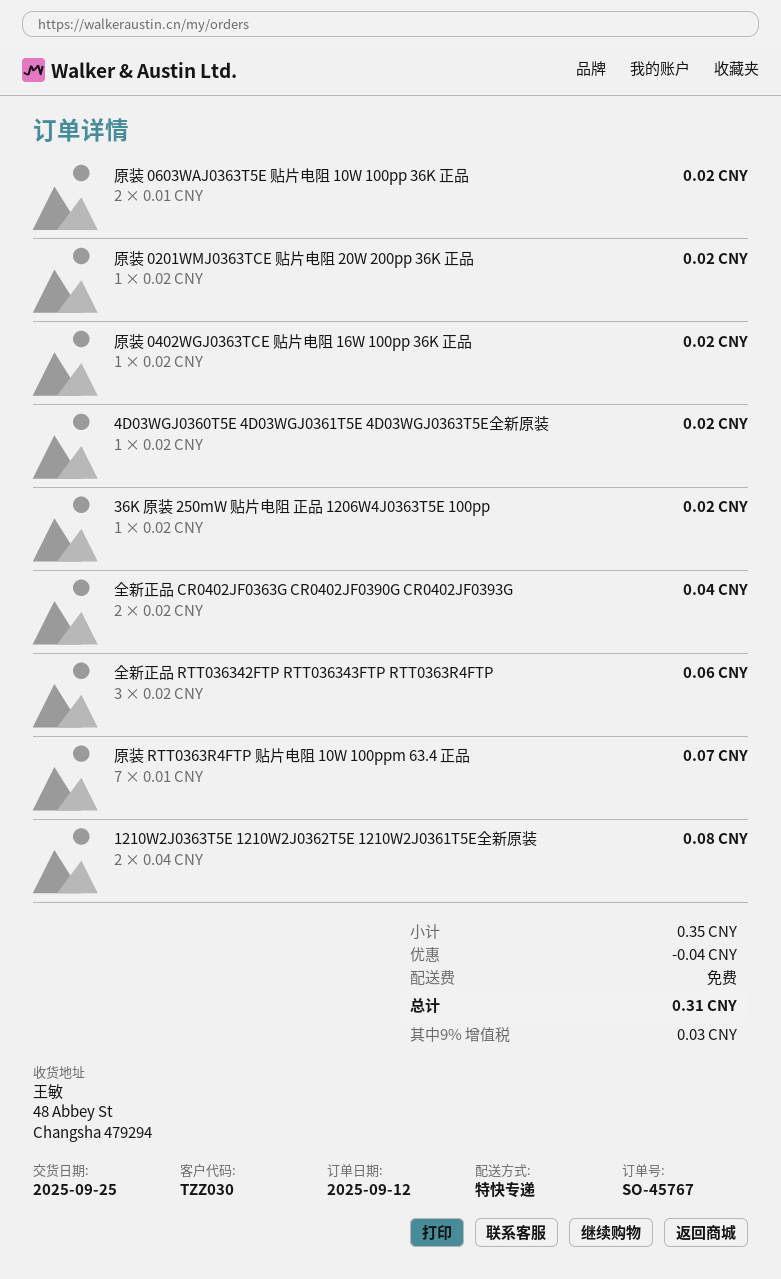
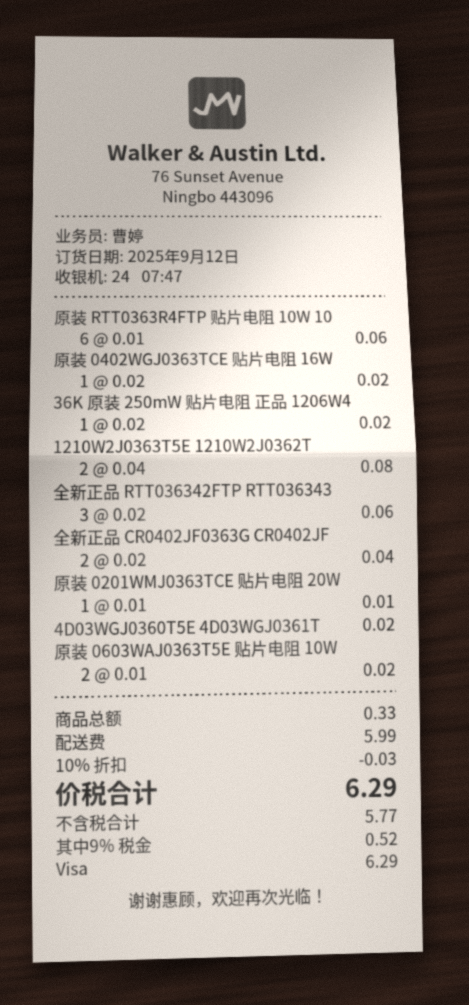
原装 0201WMJ0363TCE 贴片电阻 20W 200pp 36K 正品: 1 x 0.02 = 0.02 -> 1 x 0.01 = 0.01
原装 RTT0363R4FTP 贴片电阻 10W 100ppm 63.4 正品: 7 x 0.01 = 0.07 -> 6 x 0.01 = 0.06
subtotal: 0.35 -> 0.33
discount: 0.04 -> 0.03
shipping: 0.00 -> 5.99
tax: 9% = 0.03 -> 9% = 0.52
total: 0.31 -> 6.29

